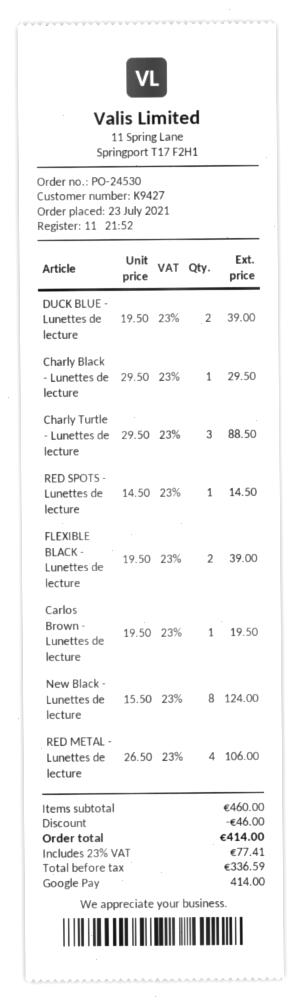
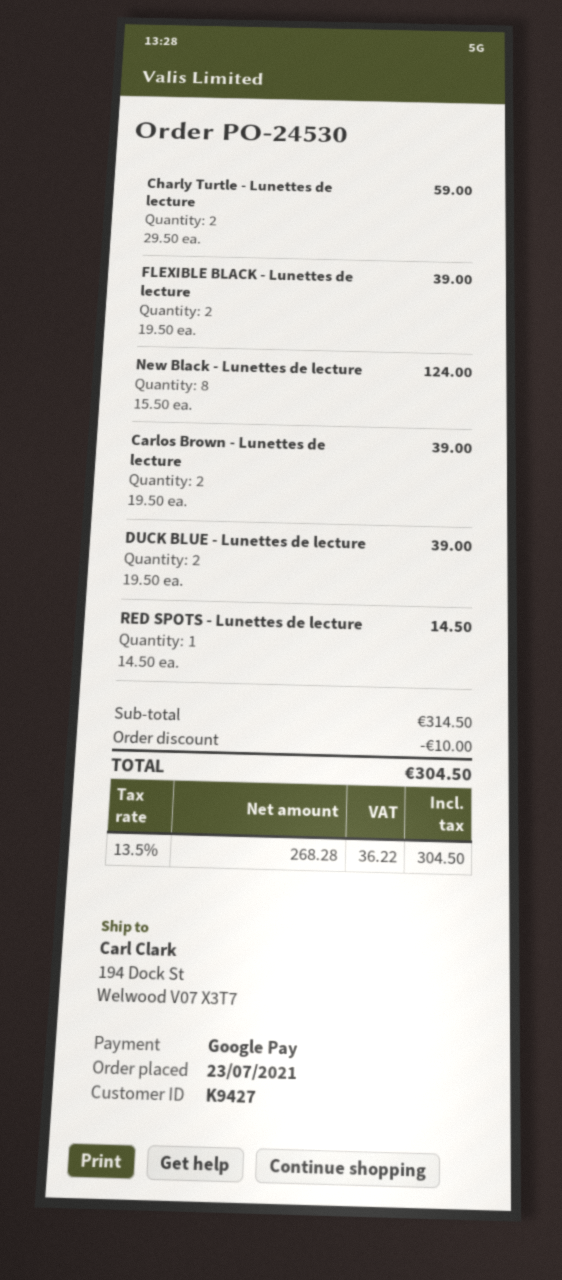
Charly Black - Lunettes de lecture: 1 x 29.50 = 29.50 -> none
Charly Turtle - Lunettes de lecture: 3 x 29.50 = 88.50 -> 2 x 29.50 = 59.00
Carlos Brown - Lunettes de lecture: 1 x 19.50 = 19.50 -> 2 x 19.50 = 39.00
RED METAL - Lunettes de lecture: 4 x 26.50 = 106.00 -> none
subtotal: 460.00 -> 314.50
discount: 46.00 -> 10.00
net: 336.59 -> 268.28
tax: 23% = 77.41 -> 13.5% = 36.22
total: 414.00 -> 304.50

